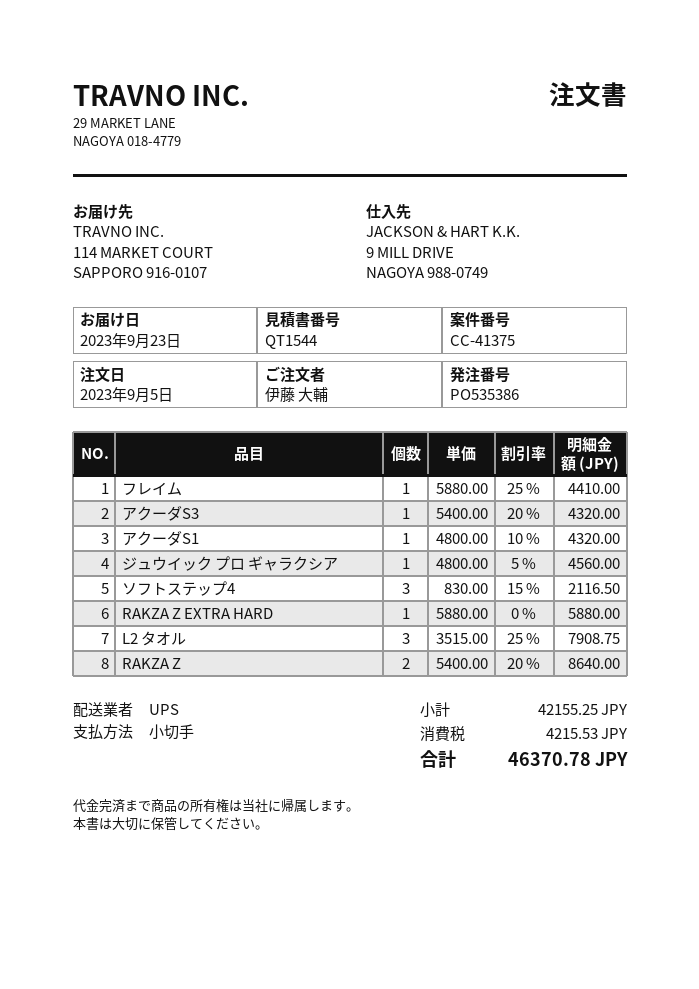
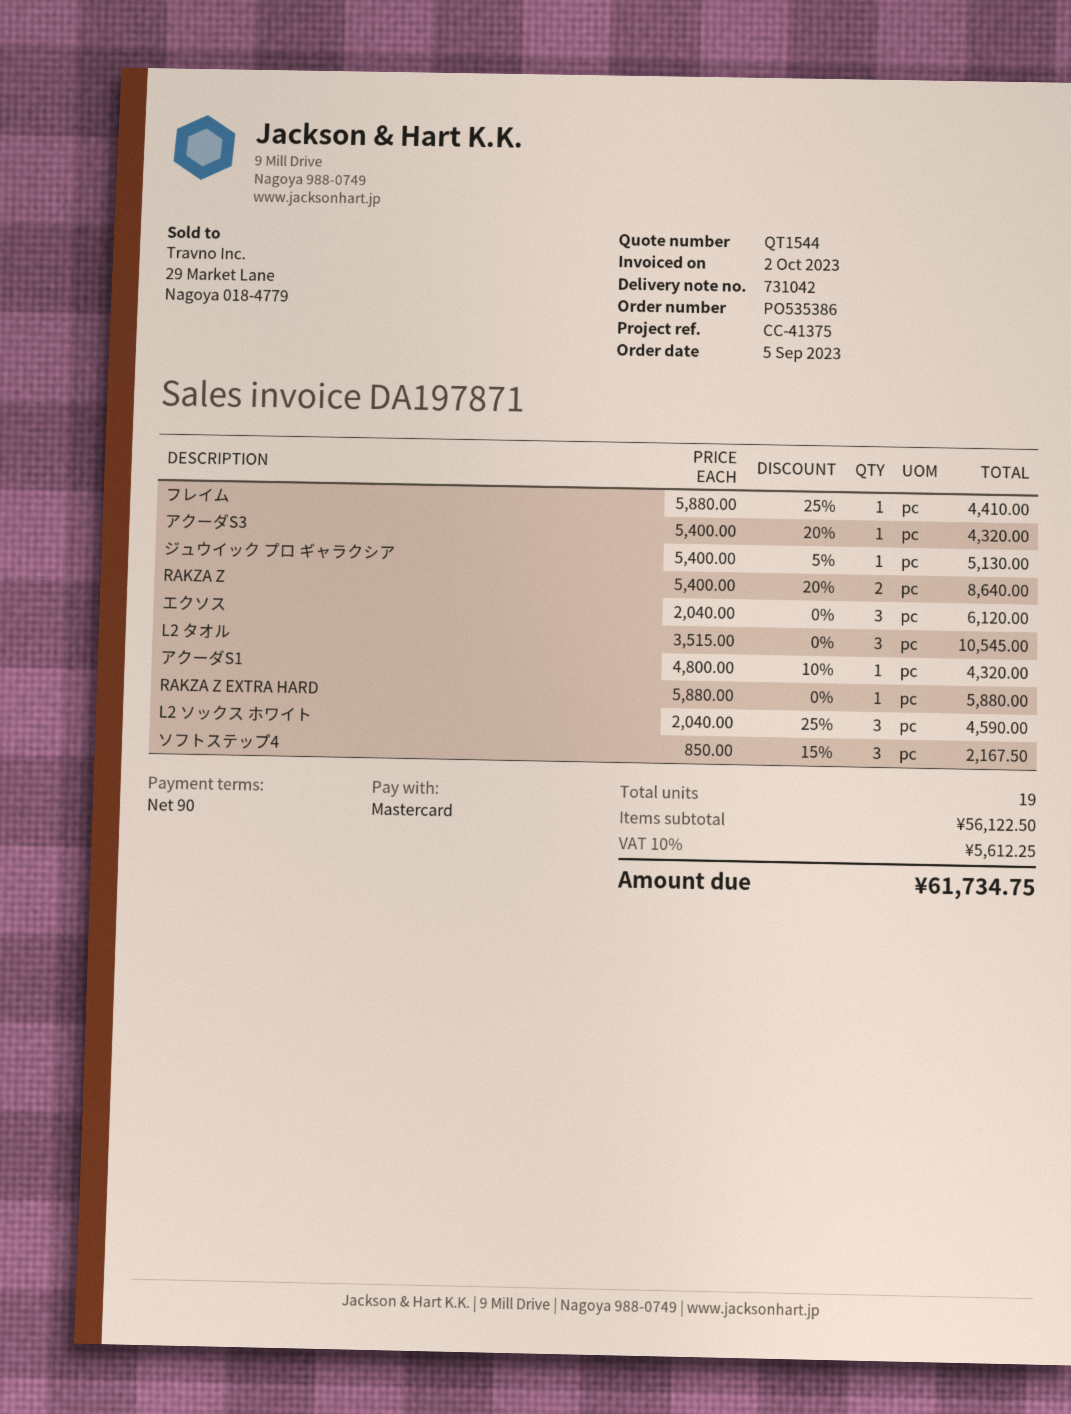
payment method: cheque -> Mastercard
ジュウイック プロ ギャラクシア: 1 x 4800.00 - 5% = 4560.00 -> 1 x 5400.00 - 5% = 5130.00
ソフトステップ4: 3 x 830.00 - 15% = 2116.50 -> 3 x 850.00 - 15% = 2167.50
L2 タオル: 3 x 3515.00 - 25% = 7908.75 -> 3 x 3515.00 = 10545.00
エクソス: none -> 3 x 2040.00 = 6120.00
L2 ソックス ホワイト: none -> 3 x 2040.00 - 25% = 4590.00
subtotal: 42155.25 -> 56122.50
tax: 4215.53 -> 5612.25
total: 46370.78 -> 61734.75

